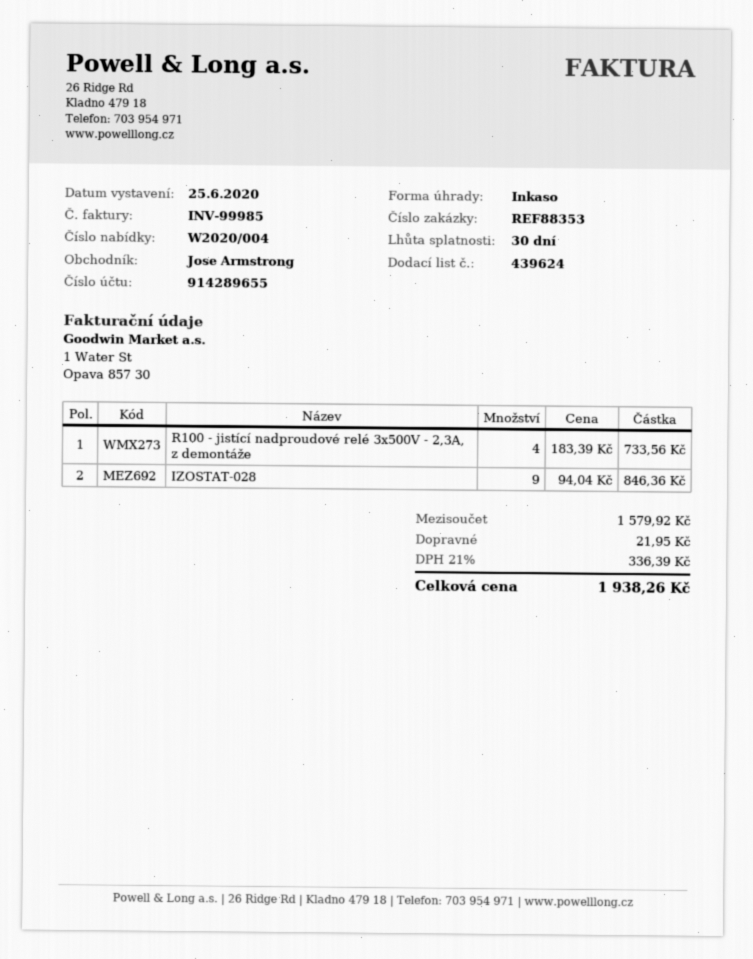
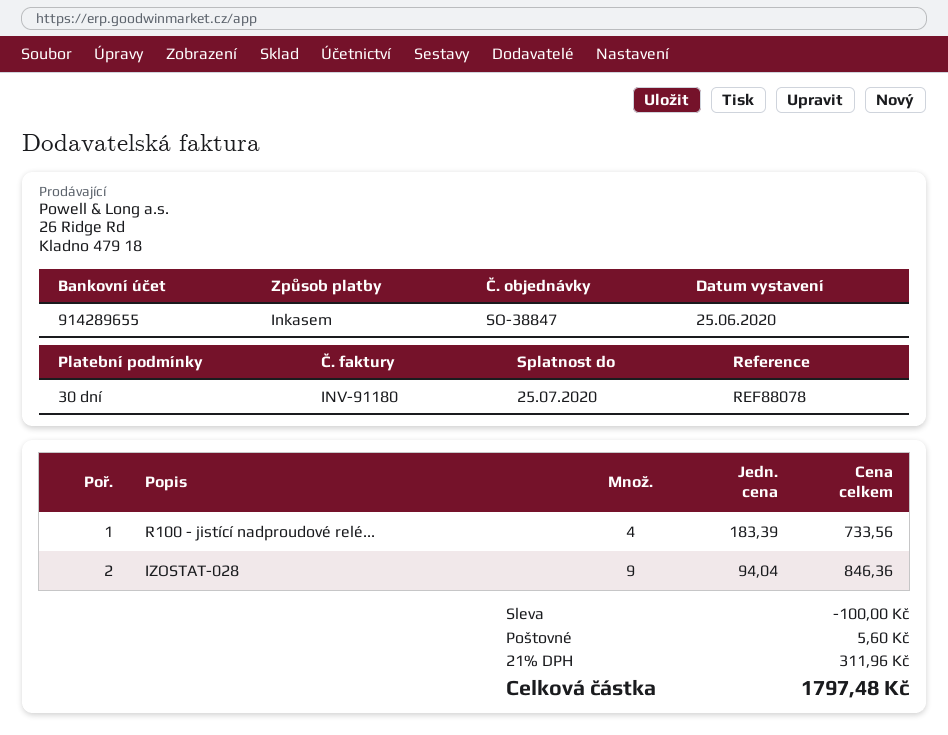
invoice number: INV-99985 -> INV-91180
reference: REF88353 -> REF88078
discount: none -> 100.00
shipping: 21.95 -> 5.60
tax: 21% = 336.39 -> 21% = 311.96
total: 1938.26 -> 1797.48

